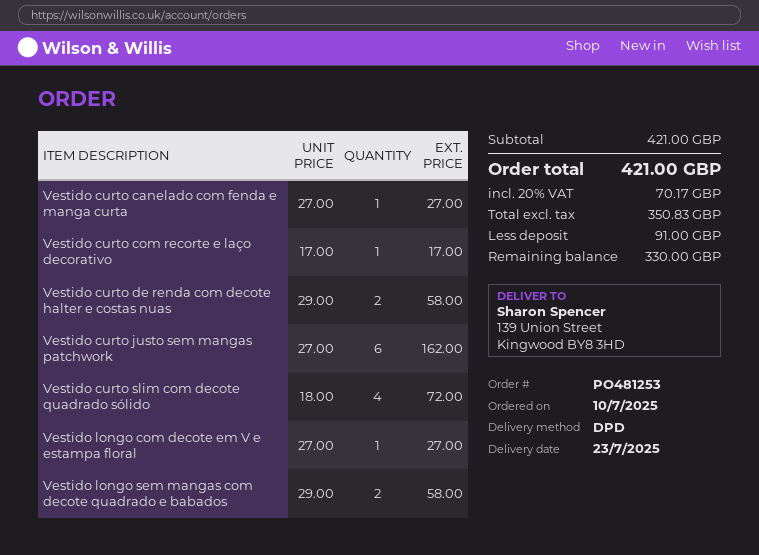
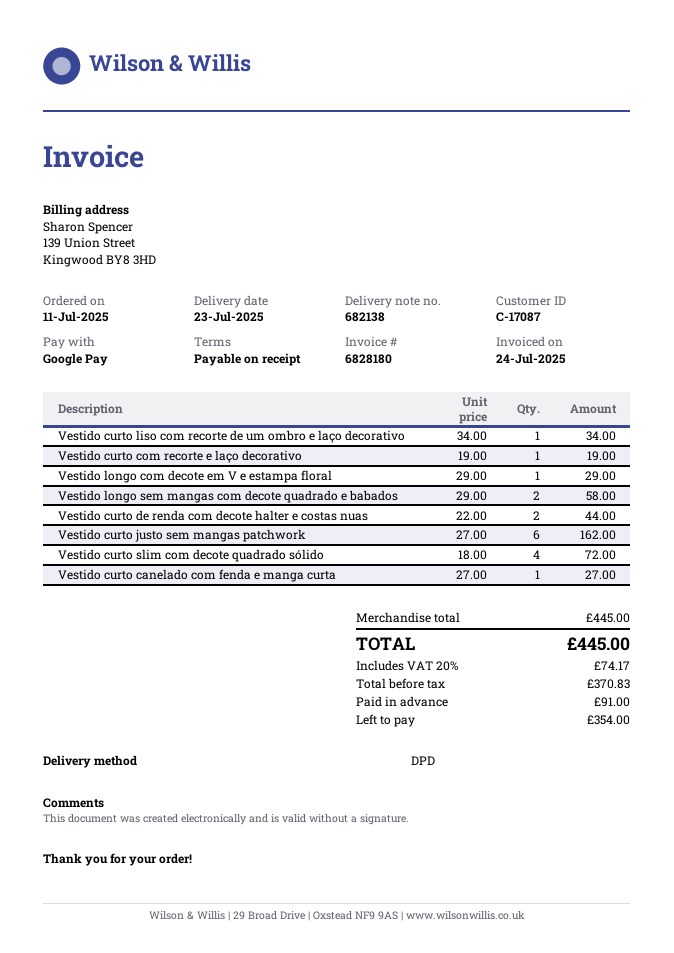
order date: 2025-07-10 -> 2025-07-11
Vestido curto com recorte e laço decorativo: 1 x 17.00 = 17.00 -> 1 x 19.00 = 19.00
Vestido curto de renda com decote halter e costas nuas: 2 x 29.00 = 58.00 -> 2 x 22.00 = 44.00
Vestido longo com decote em V e estampa floral: 1 x 27.00 = 27.00 -> 1 x 29.00 = 29.00
Vestido curto liso com recorte de um ombro e laço decorativo: none -> 1 x 34.00 = 34.00
subtotal: 421.00 -> 445.00
net: 350.83 -> 370.83
tax: 20% = 70.17 -> 20% = 74.17
total: 421.00 -> 445.00
balance: 330.00 -> 354.00

